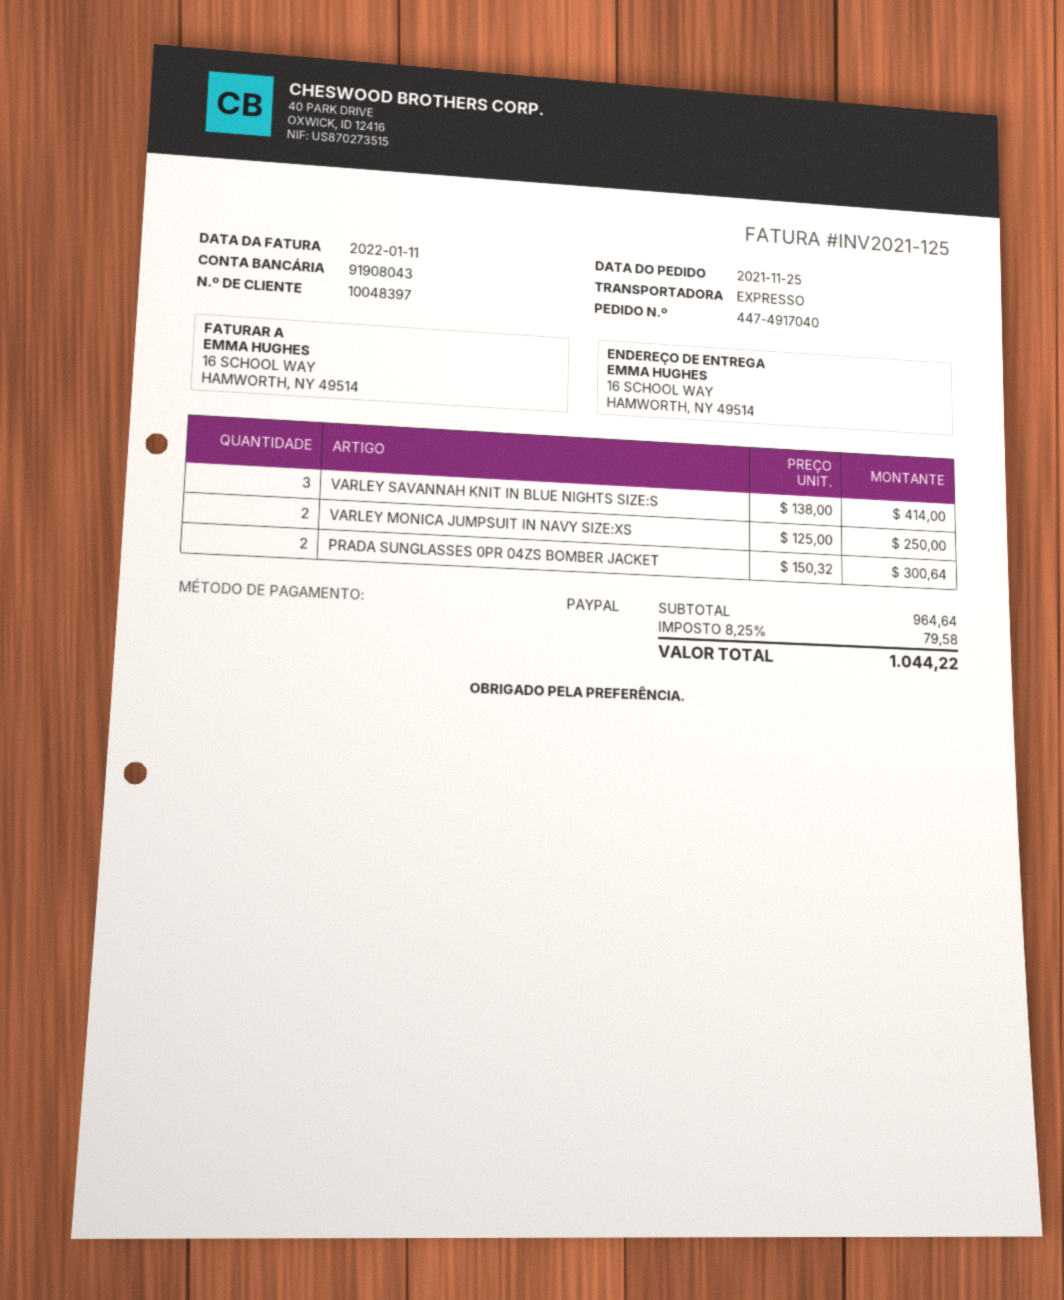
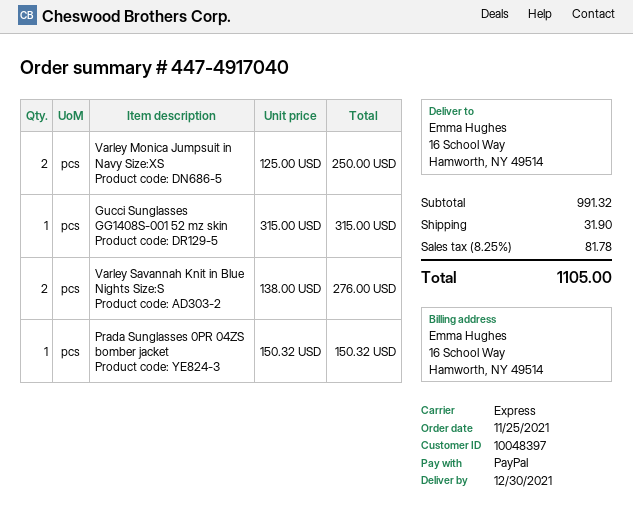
VARLEY SAVANNAH KNIT IN BLUE NIGHTS SIZE:S: 3 x 138.00 = 414.00 -> 2 x 138.00 = 276.00
PRADA SUNGLASSES 0PR 04ZS BOMBER JACKET: 2 x 150.32 = 300.64 -> 1 x 150.32 = 150.32
Gucci Sunglasses GG1408S-001 52 mz skin: none -> 1 x 315.00 = 315.00
subtotal: 964.64 -> 991.32
shipping: none -> 31.90
tax: 8.25% = 79.58 -> 8.25% = 81.78
total: 1044.22 -> 1105.00

